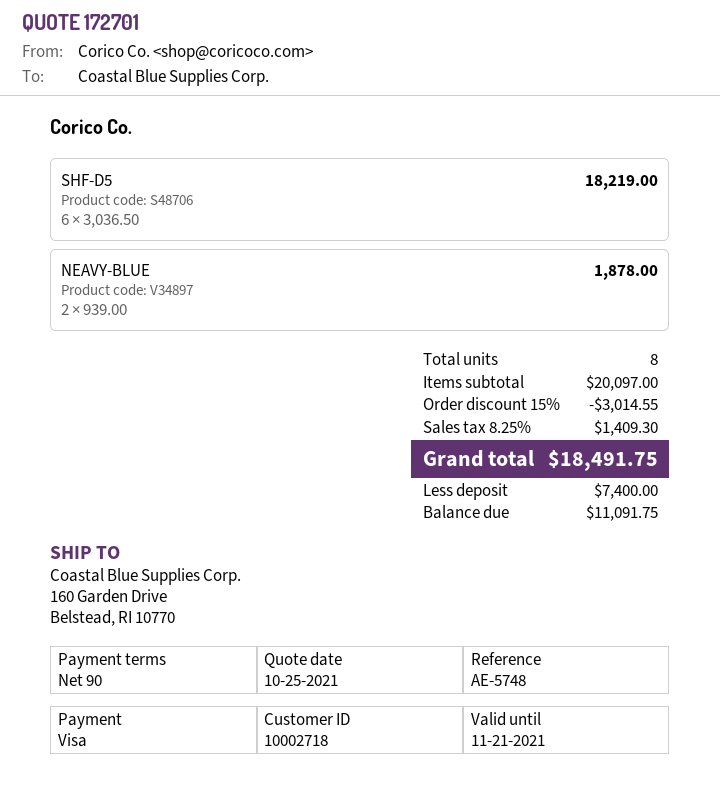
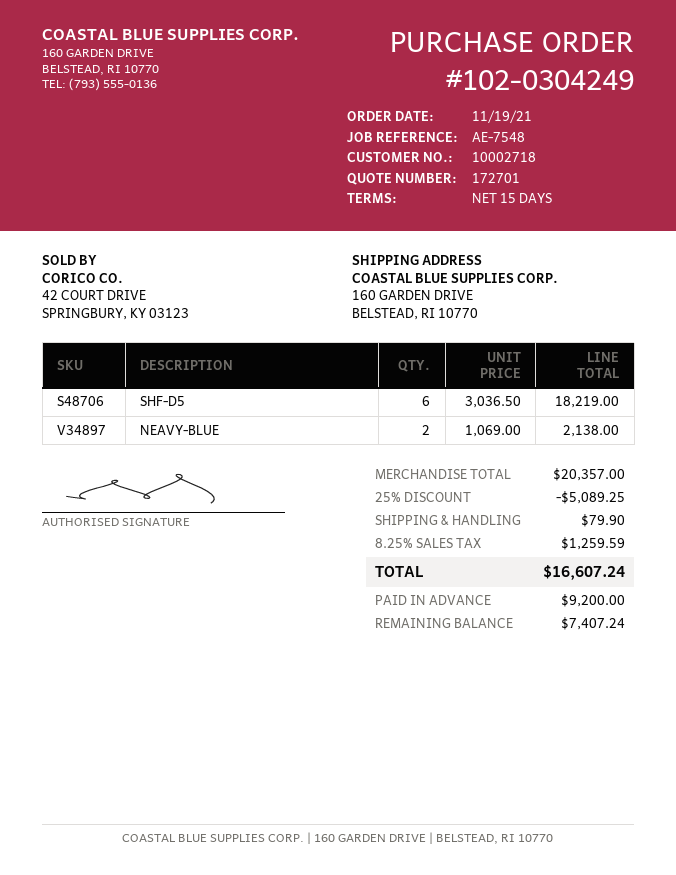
payment terms: 90 days -> 15 days
reference: AE-5748 -> AE-7548
NEAVY-BLUE: 2 x 939.00 = 1878.00 -> 2 x 1069.00 = 2138.00
subtotal: 20097.00 -> 20357.00
discount: 15% = 3014.55 -> 25% = 5089.25
shipping: none -> 79.90
tax: 8.25% = 1409.30 -> 8.25% = 1259.59
total: 18491.75 -> 16607.24
deposit: 7400.00 -> 9200.00
balance: 11091.75 -> 7407.24

